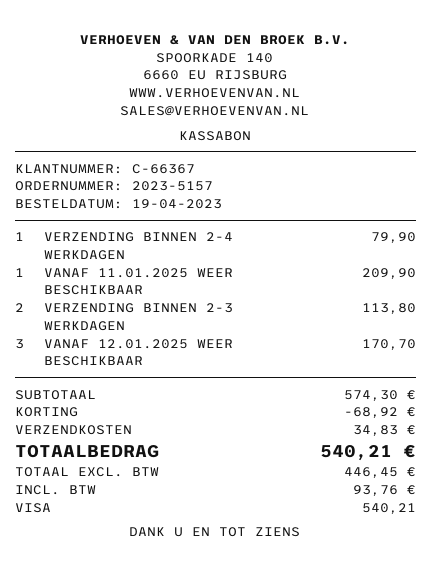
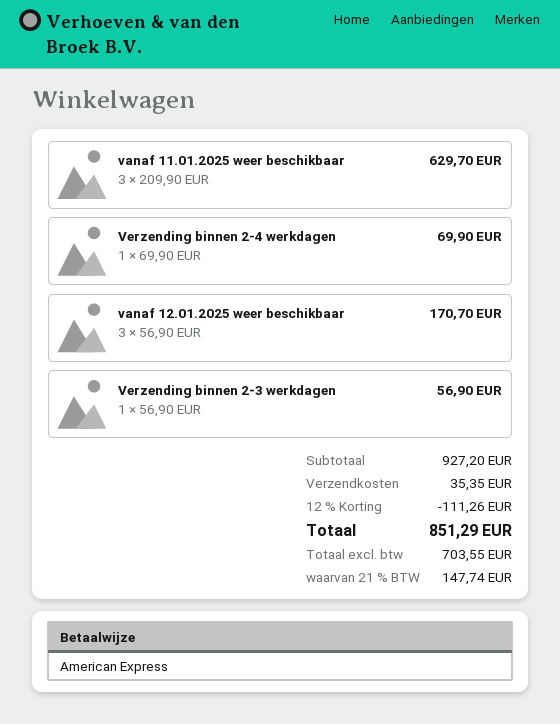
payment method: Visa -> American Express
VERZENDING BINNEN 2-4 WERKDAGEN: 1 for 79.90 -> 1 for 69.90
VANAF 11.01.2025 WEER BESCHIKBAAR: 1 for 209.90 -> 3 for 629.70
VERZENDING BINNEN 2-3 WERKDAGEN: 2 for 113.80 -> 1 for 56.90
subtotal: 574.30 -> 927.20
discount: 68.92 -> 111.26
shipping: 34.83 -> 35.35
net: 446.45 -> 703.55
tax: 93.76 -> 147.74
total: 540.21 -> 851.29

